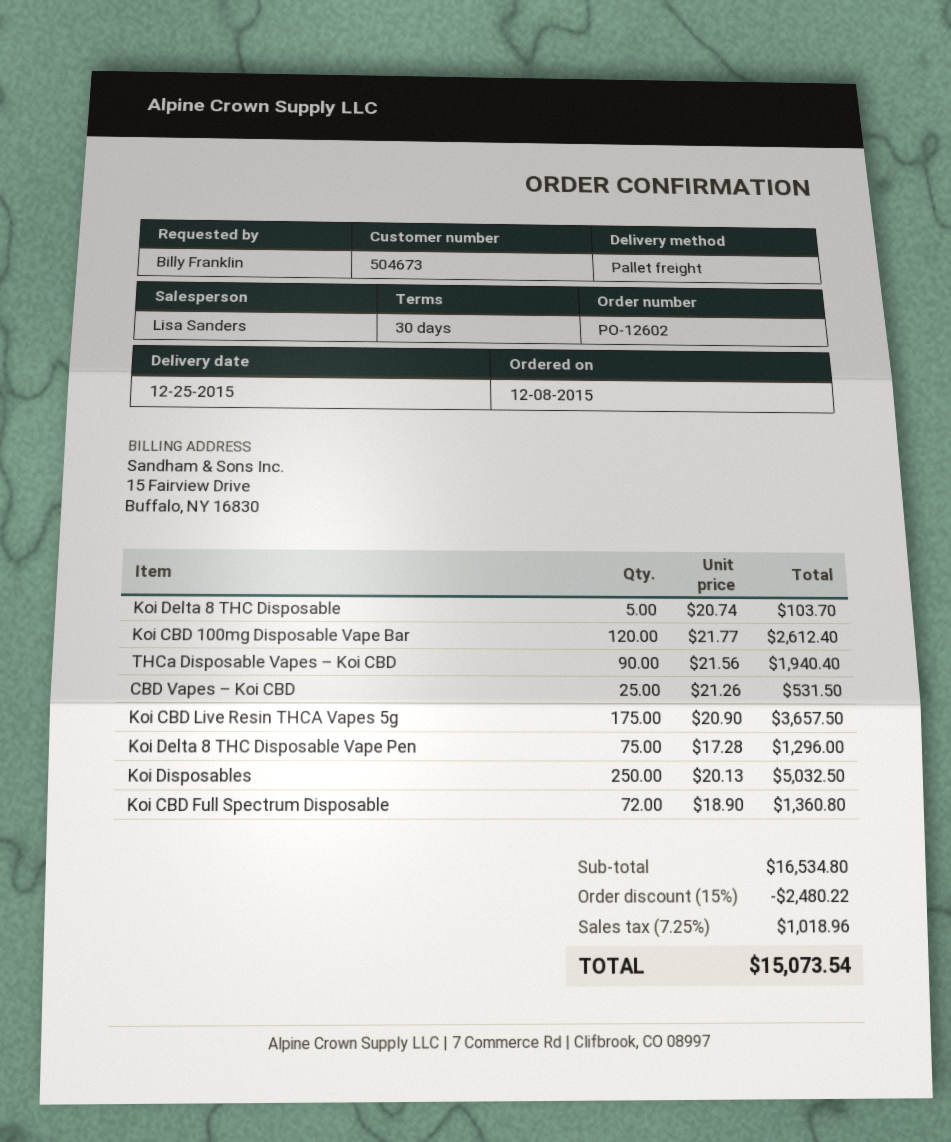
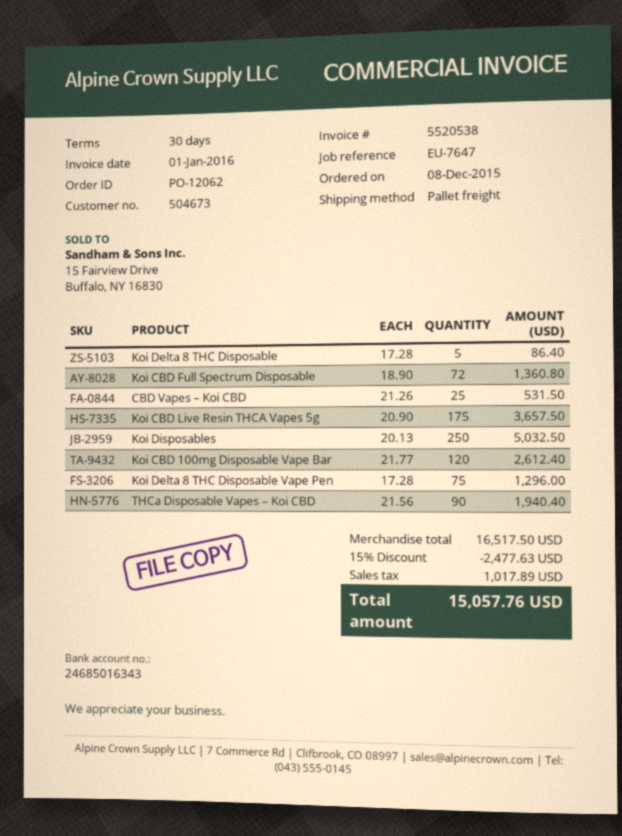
order number: PO-12602 -> PO-12062
Koi Delta 8 THC Disposable: 5 x 20.74 = 103.70 -> 5 x 17.28 = 86.40
subtotal: 16534.80 -> 16517.50
discount: 15% = 2480.22 -> 15% = 2477.63
tax: 1018.96 -> 1017.89
total: 15073.54 -> 15057.76

